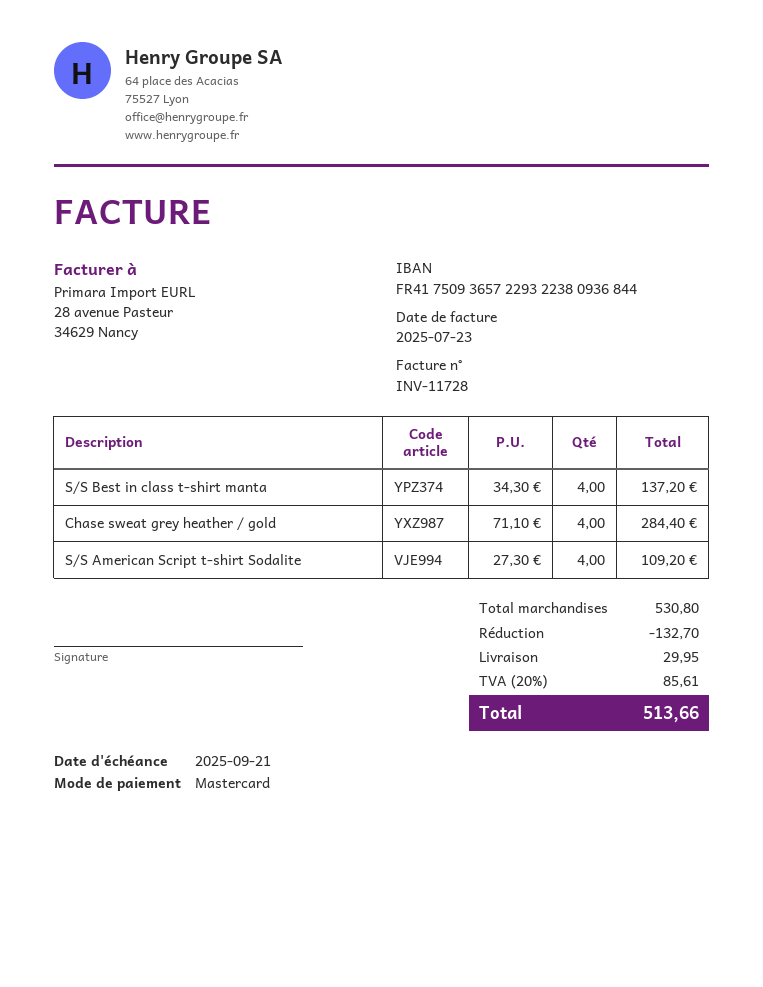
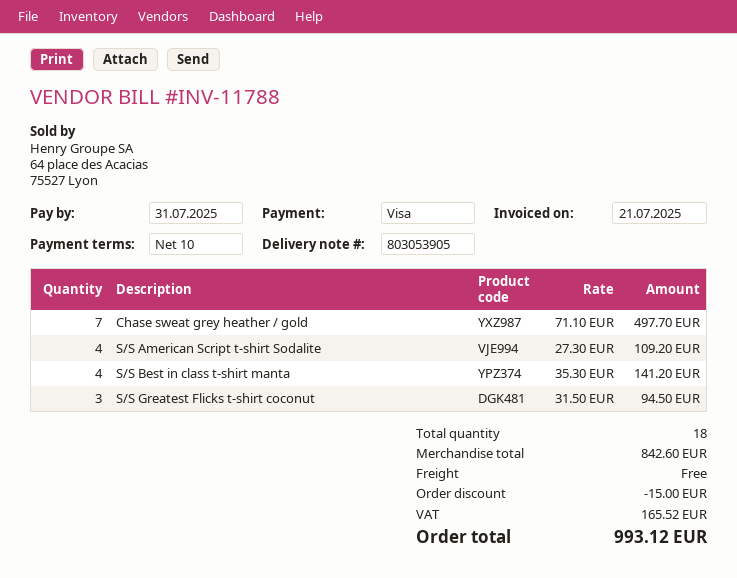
invoice number: INV-11728 -> INV-11788
invoice date: 2025-07-23 -> 2025-07-21
due date: 2025-09-21 -> 2025-07-31
payment method: Mastercard -> Visa
S/S Best in class t-shirt manta: 4 x 34.30 = 137.20 -> 4 x 35.30 = 141.20
Chase sweat grey heather / gold: 4 x 71.10 = 284.40 -> 7 x 71.10 = 497.70
S/S Greatest Flicks t-shirt coconut: none -> 3 x 31.50 = 94.50
subtotal: 530.80 -> 842.60
discount: 132.70 -> 15.00
shipping: 29.95 -> 0.00
tax: 85.61 -> 165.52
total: 513.66 -> 993.12

